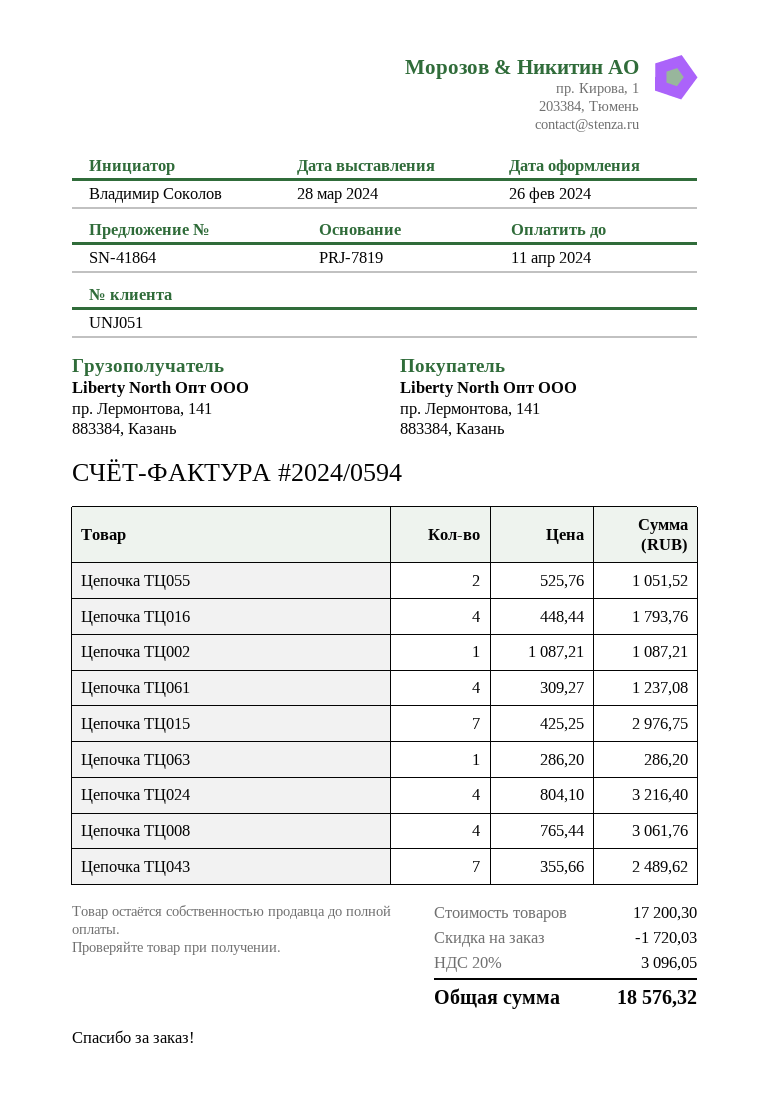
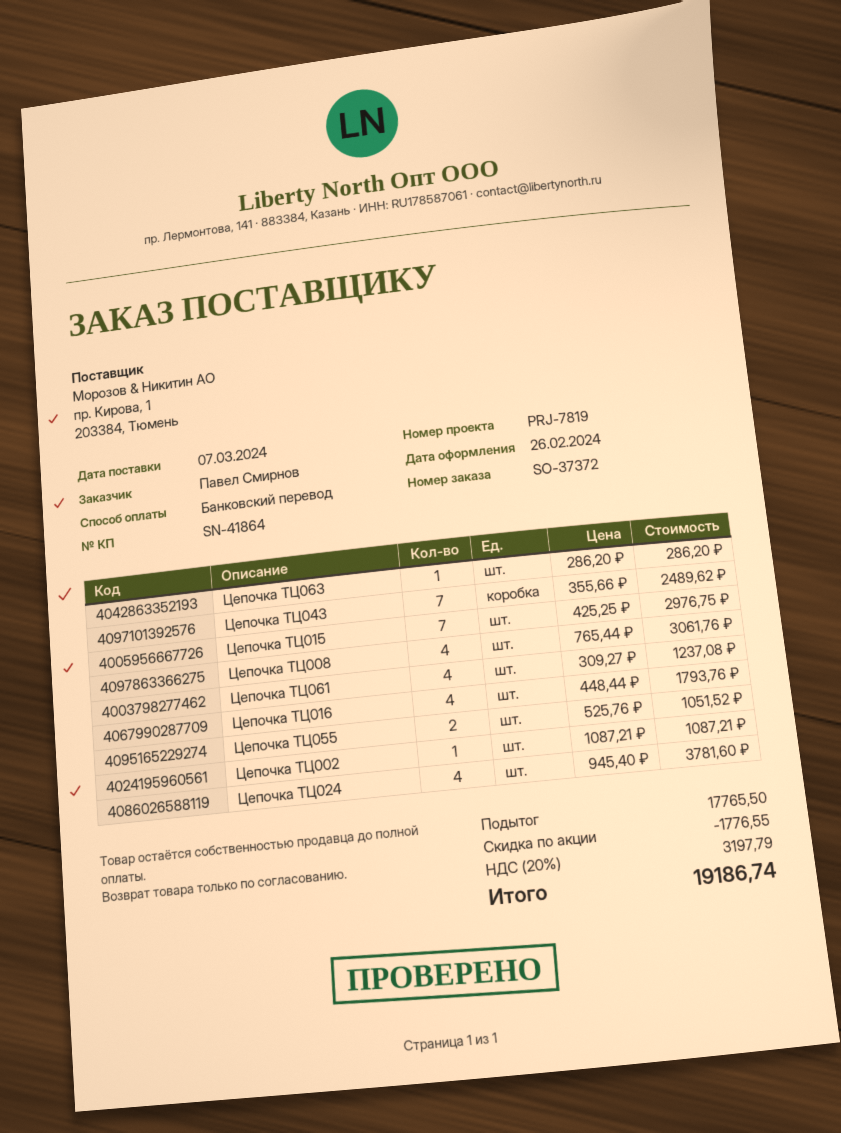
ordered by: Владимир Соколов -> Павел Смирнов
Цепочка ТЦ024: 4 x 804.10 = 3216.40 -> 4 x 945.40 = 3781.60
subtotal: 17200.30 -> 17765.50
discount: 1720.03 -> 1776.55
tax: 20% = 3096.05 -> 20% = 3197.79
total: 18576.32 -> 19186.74

